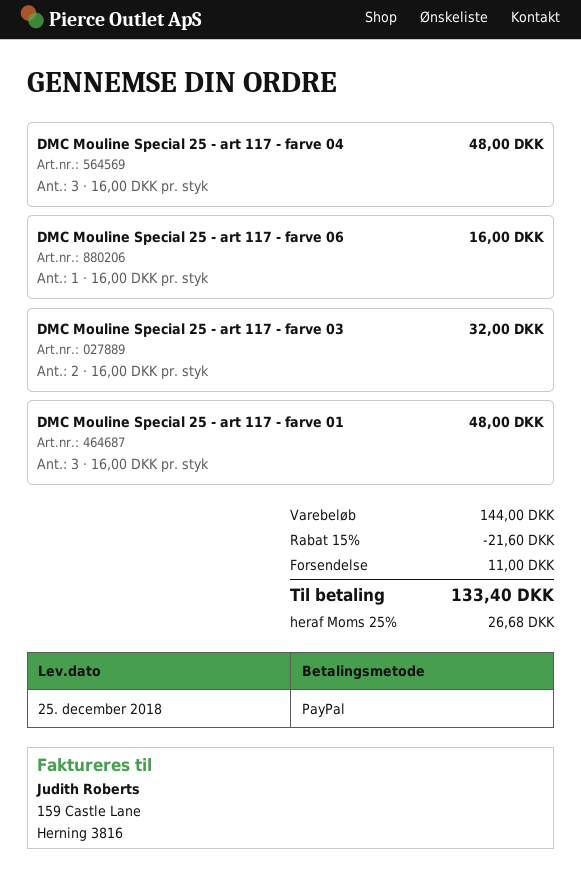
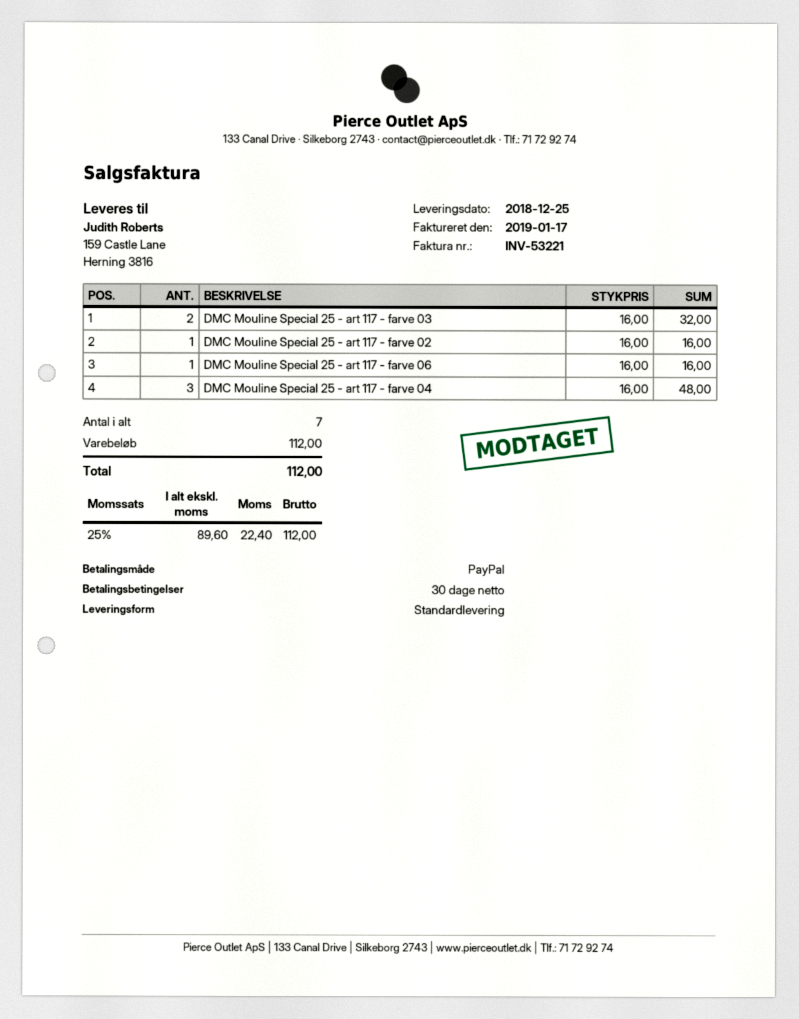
DMC Mouline Special 25 - art 117 - farve 01: 3 x 16.00 = 48.00 -> none
DMC Mouline Special 25 - art 117 - farve 02: none -> 1 x 16.00 = 16.00
subtotal: 144.00 -> 112.00
discount: 15% = 21.60 -> none
shipping: 11.00 -> none
tax: 25% = 26.68 -> 25% = 22.40
total: 133.40 -> 112.00

